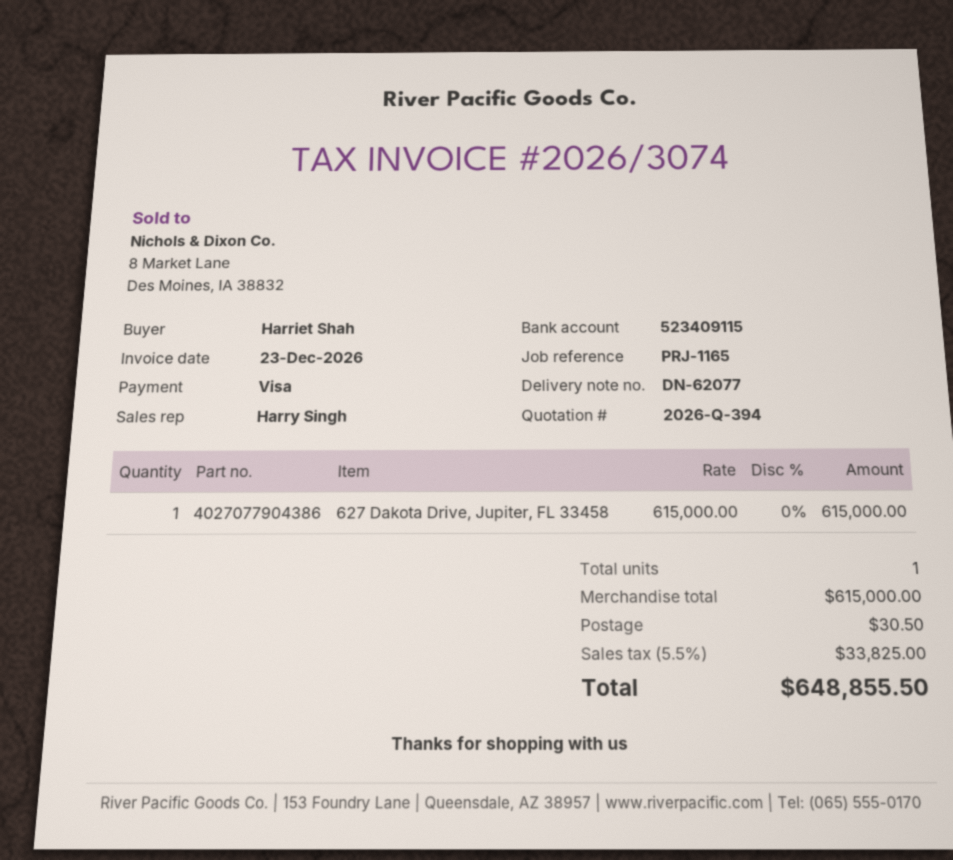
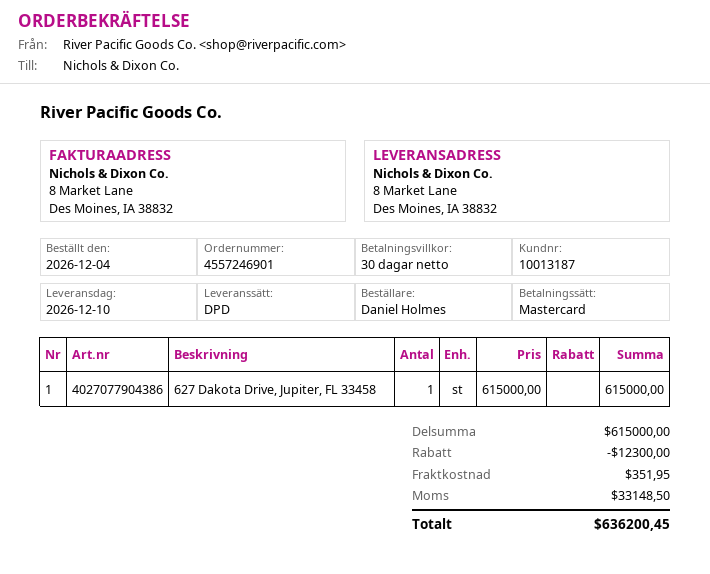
ordered by: Harriet Shah -> Daniel Holmes
payment method: Visa -> Mastercard
discount: none -> 12300.00
shipping: 30.50 -> 351.95
tax: 33825.00 -> 33148.50
total: 648855.50 -> 636200.45

